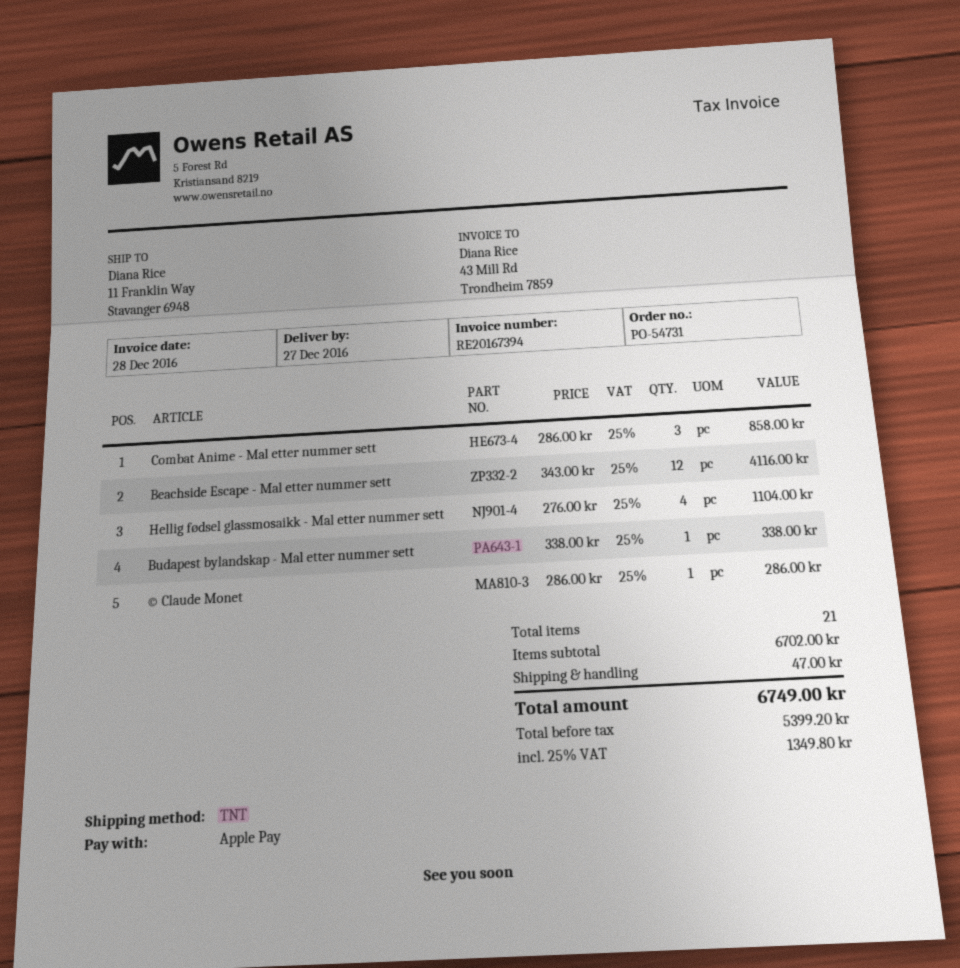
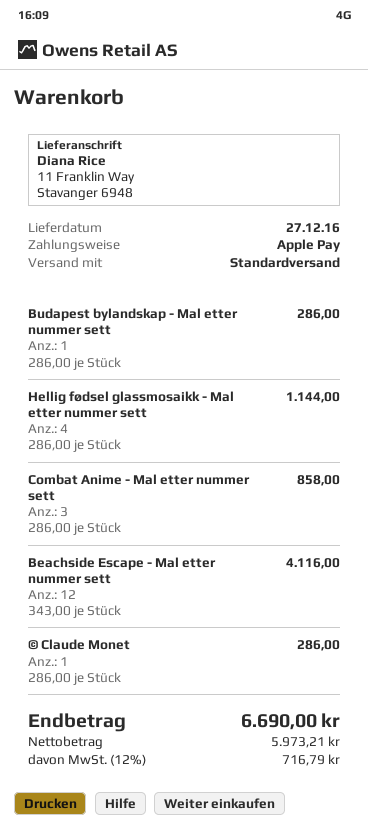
shipping method: TNT -> standard
Hellig fødsel glassmosaikk - Mal etter nummer sett: 4 x 276.00 = 1104.00 -> 4 x 286.00 = 1144.00
Budapest bylandskap - Mal etter nummer sett: 1 x 338.00 = 338.00 -> 1 x 286.00 = 286.00
shipping: 47.00 -> none
net: 5399.20 -> 5973.21
tax: 25% = 1349.80 -> 12% = 716.79
total: 6749.00 -> 6690.00

